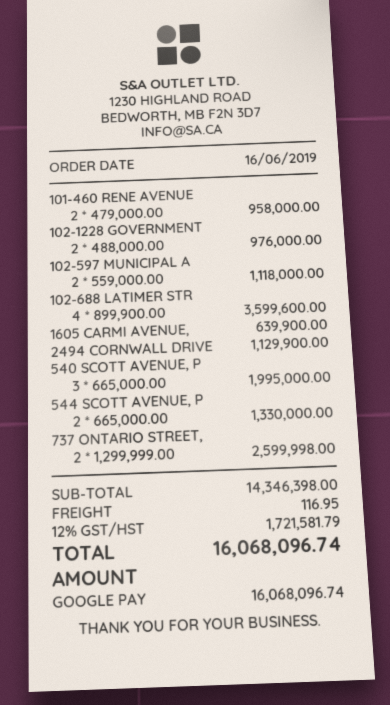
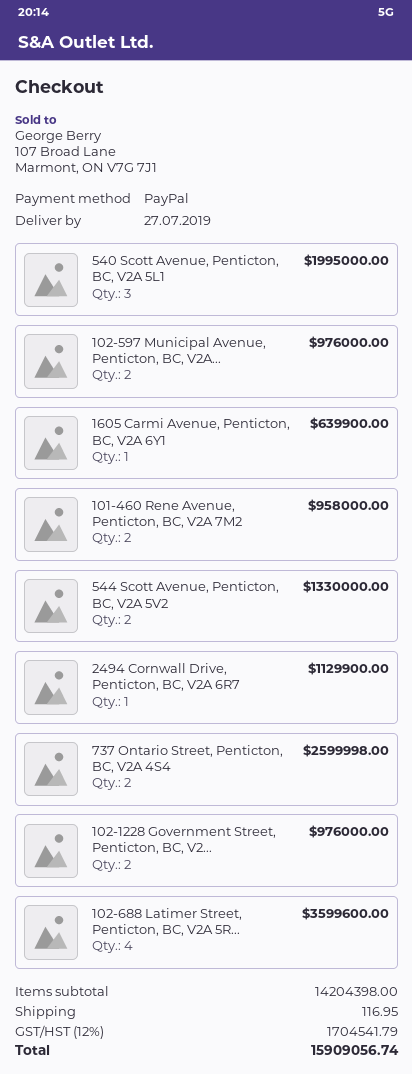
payment method: Google Pay -> PayPal
102-597 MUNICIPAL A: 2 for 1118000.00 -> 2 for 976000.00
subtotal: 14346398.00 -> 14204398.00
tax: 12% = 1721581.79 -> 12% = 1704541.79
total: 16068096.74 -> 15909056.74

